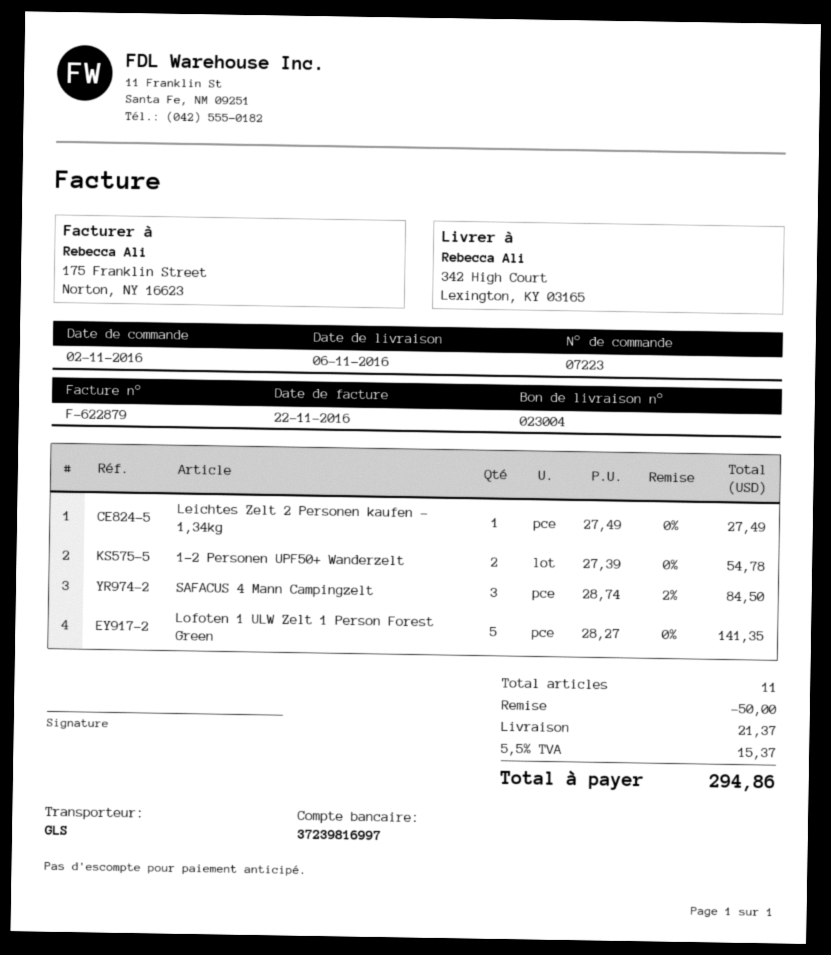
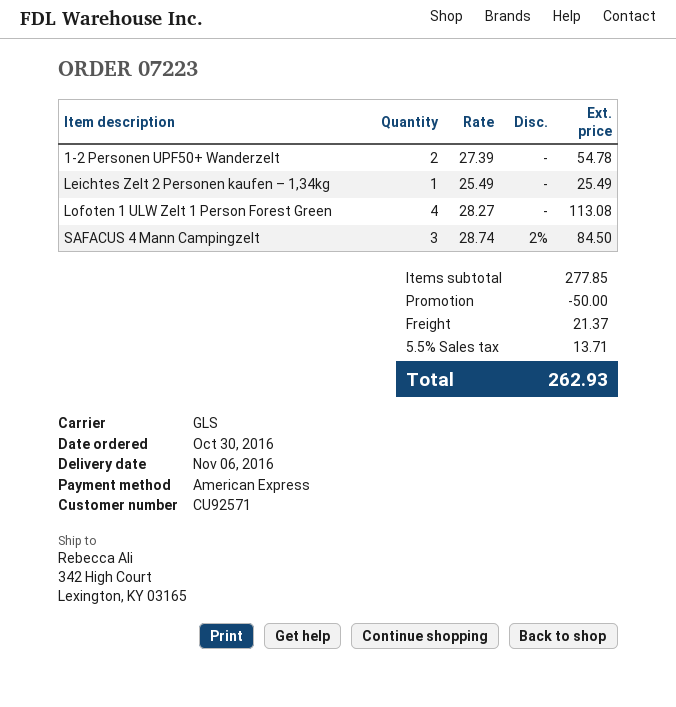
order date: 2016-11-02 -> 2016-10-30
Leichtes Zelt 2 Personen kaufen – 1,34kg: 1 x 27.49 = 27.49 -> 1 x 25.49 = 25.49
Lofoten 1 ULW Zelt 1 Person Forest Green: 5 x 28.27 = 141.35 -> 4 x 28.27 = 113.08
tax: 5.5% = 15.37 -> 5.5% = 13.71
total: 294.86 -> 262.93

